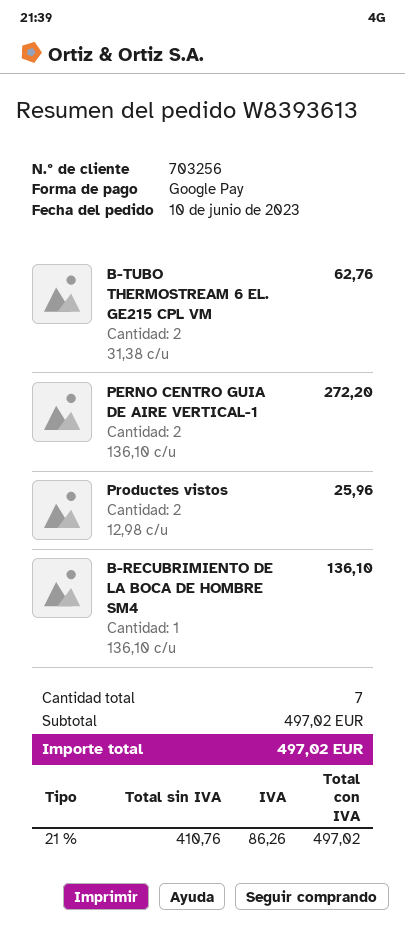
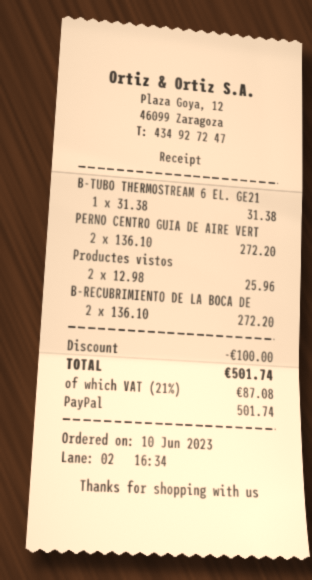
payment method: Google Pay -> PayPal
B-TUBO THERMOSTREAM 6 EL. GE215 CPL VM: 2 x 31.38 = 62.76 -> 1 x 31.38 = 31.38
B-RECUBRIMIENTO DE LA BOCA DE HOMBRE SM4: 1 x 136.10 = 136.10 -> 2 x 136.10 = 272.20
discount: none -> 100.00
tax: 21% = 86.26 -> 21% = 87.08
total: 497.02 -> 501.74

